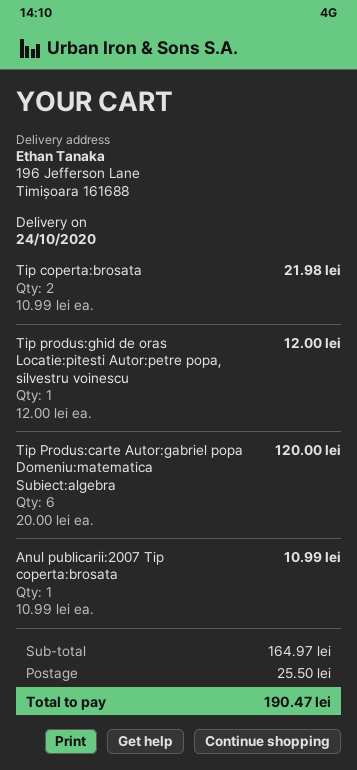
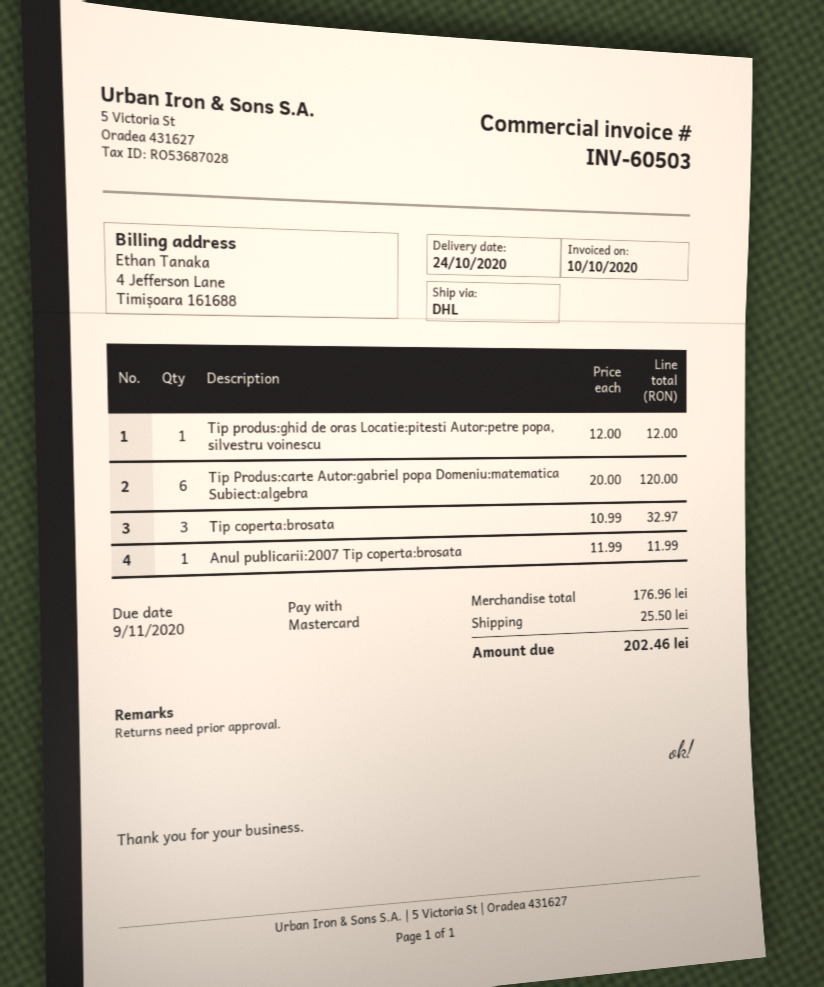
Tip coperta:brosata: 2 x 10.99 = 21.98 -> 3 x 10.99 = 32.97
Anul publicarii:2007 Tip coperta:brosata: 1 x 10.99 = 10.99 -> 1 x 11.99 = 11.99
subtotal: 164.97 -> 176.96
total: 190.47 -> 202.46

